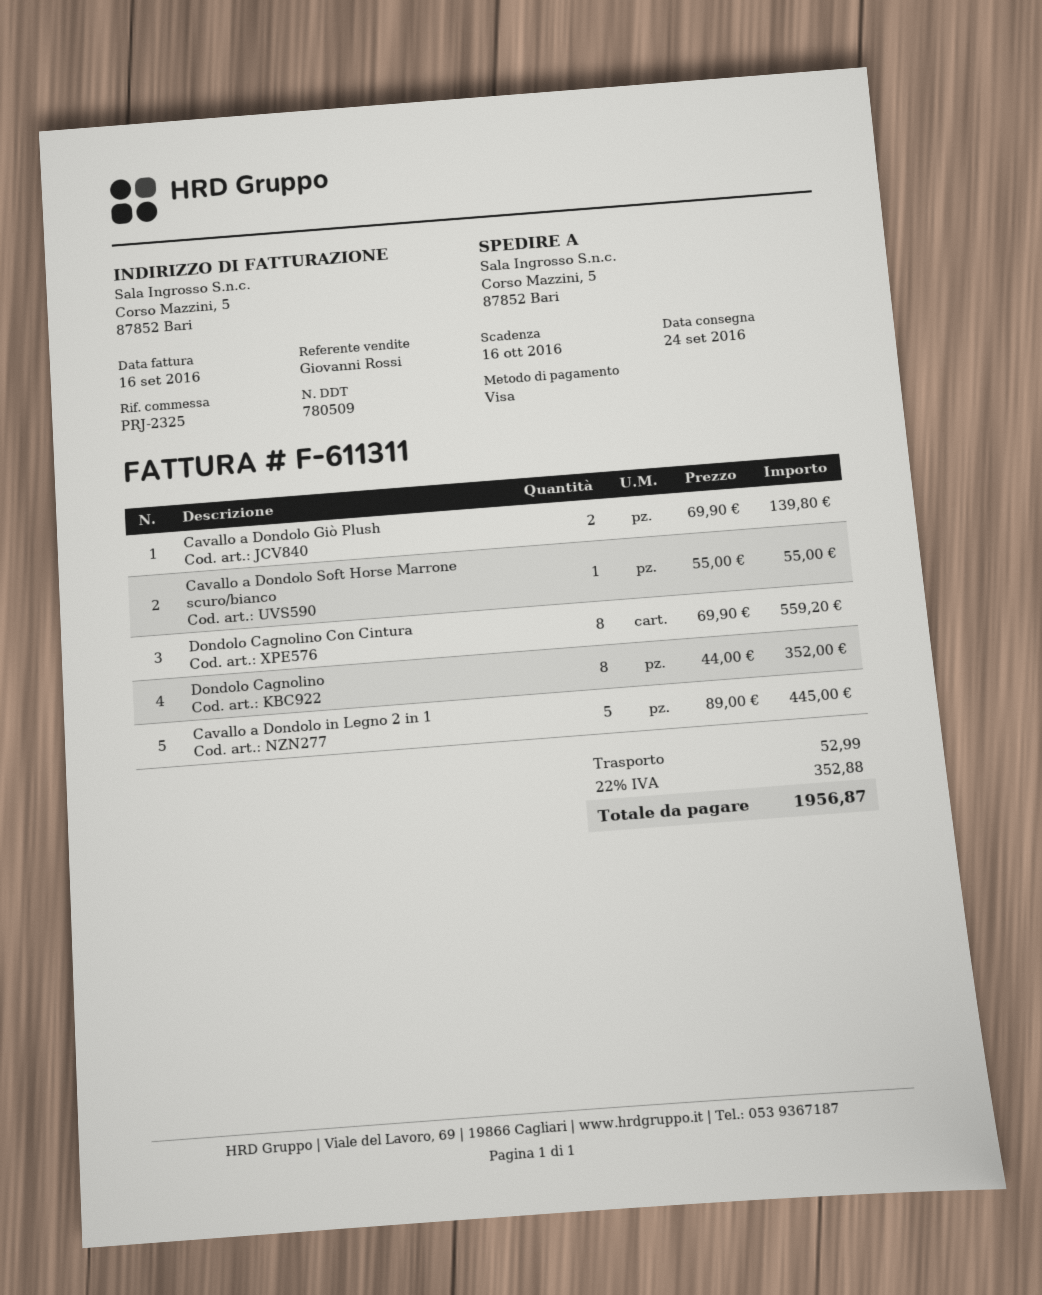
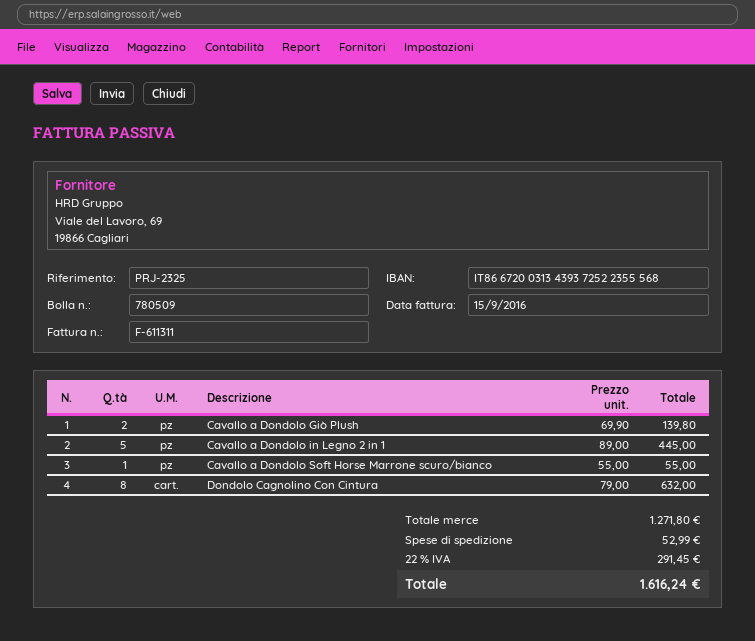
invoice date: 2016-09-16 -> 2016-09-15
Dondolo Cagnolino Con Cintura: 8 x 69.90 = 559.20 -> 8 x 79.00 = 632.00
Dondolo Cagnolino: 8 x 44.00 = 352.00 -> none
tax: 22% = 352.88 -> 22% = 291.45
total: 1956.87 -> 1616.24

